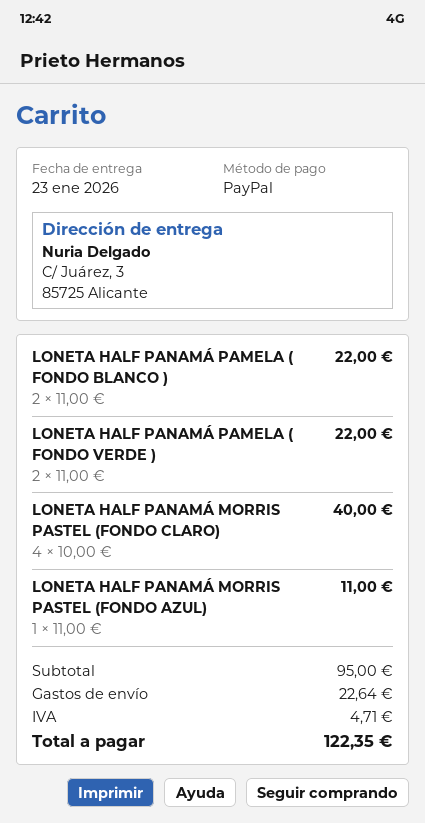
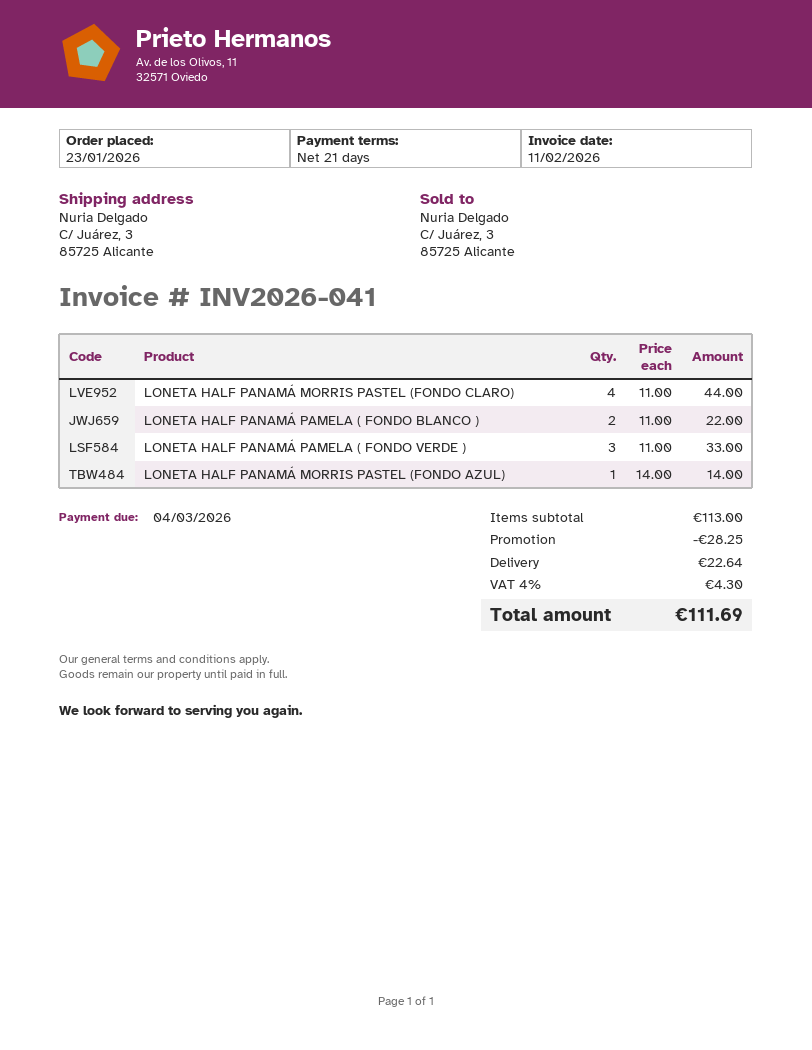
LONETA HALF PANAMÁ PAMELA ( FONDO VERDE ): 2 x 11.00 = 22.00 -> 3 x 11.00 = 33.00
LONETA HALF PANAMÁ MORRIS PASTEL (FONDO CLARO): 4 x 10.00 = 40.00 -> 4 x 11.00 = 44.00
LONETA HALF PANAMÁ MORRIS PASTEL (FONDO AZUL): 1 x 11.00 = 11.00 -> 1 x 14.00 = 14.00
subtotal: 95.00 -> 113.00
discount: none -> 28.25
tax: 4.71 -> 4.30
total: 122.35 -> 111.69

